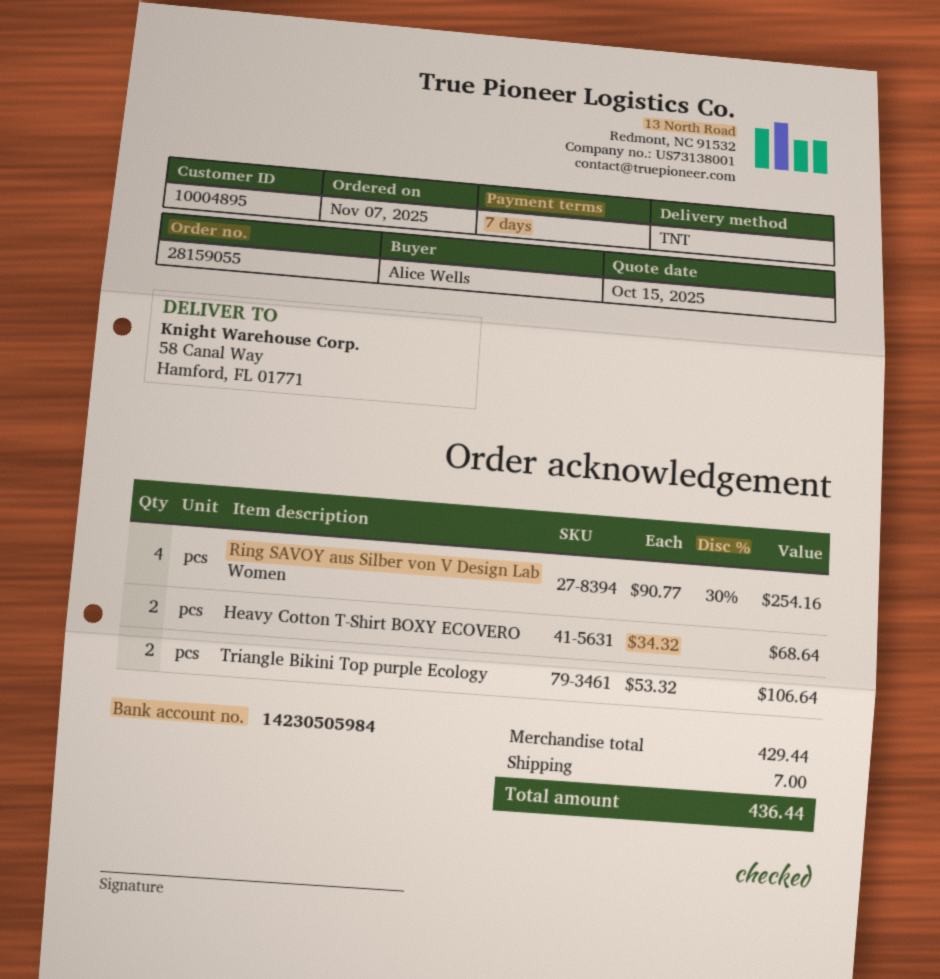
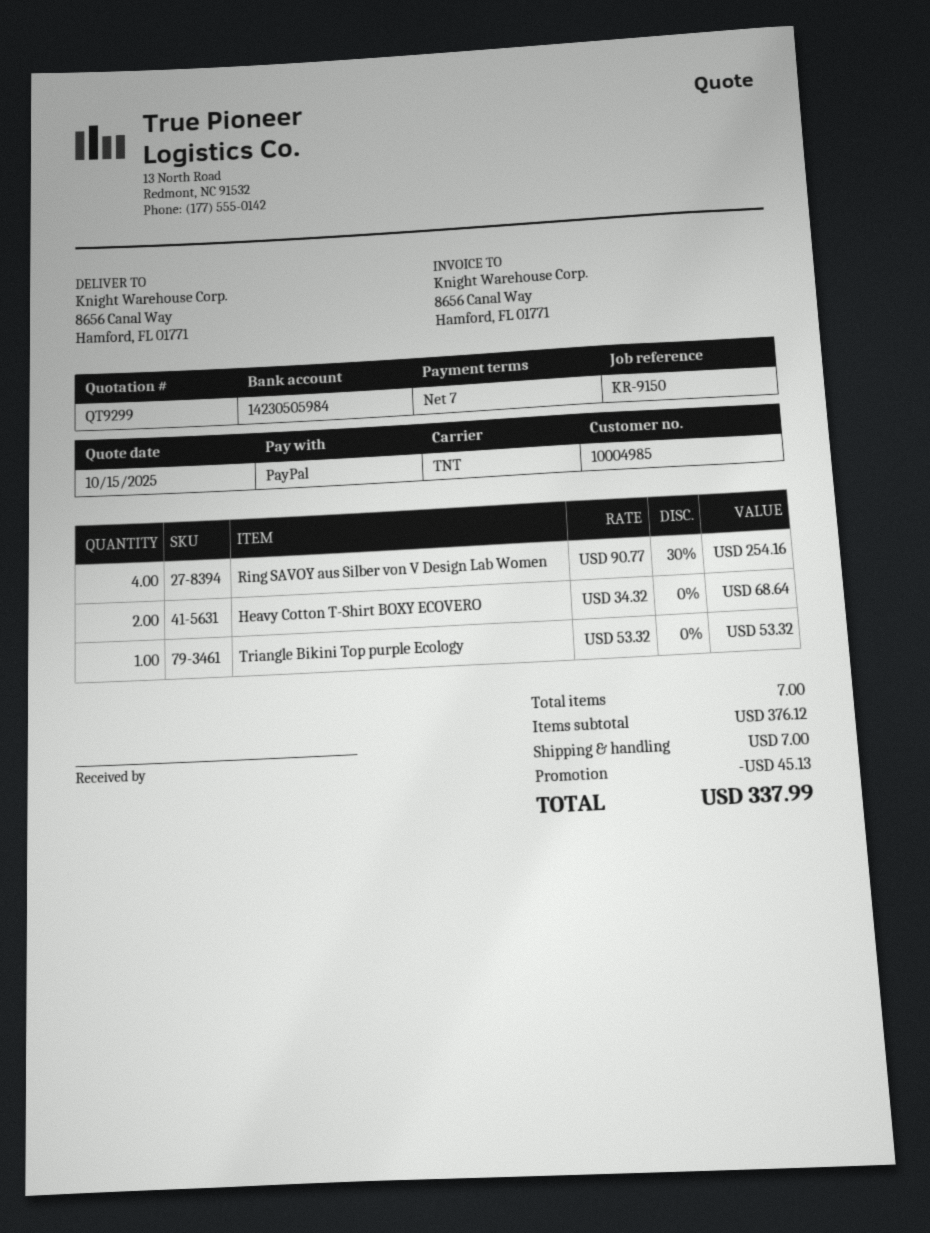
customer number: 10004895 -> 10004985
ship to: 58 Canal Way, Hamford, FL 01771 -> 8656 Canal Way, Hamford, FL 01771
Triangle Bikini Top purple Ecology: 2 x 53.32 = 106.64 -> 1 x 53.32 = 53.32
subtotal: 429.44 -> 376.12
discount: none -> 45.13
total: 436.44 -> 337.99

